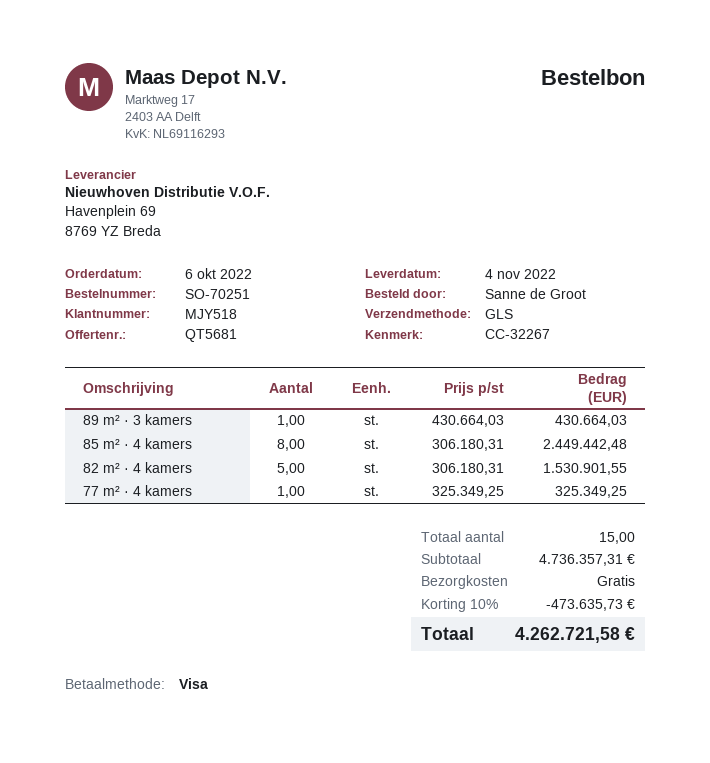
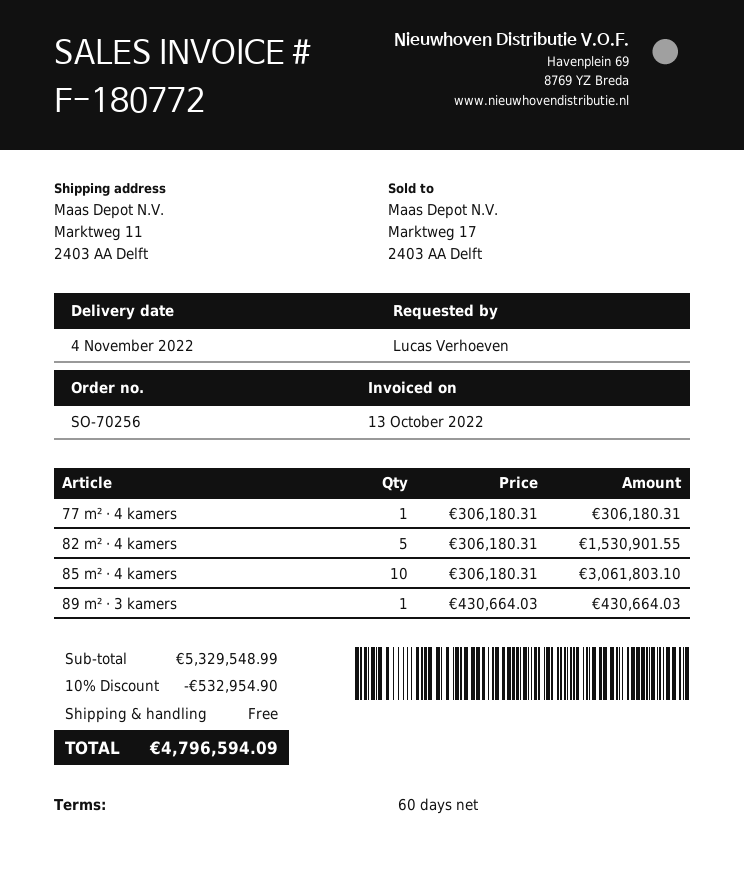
order number: SO-70251 -> SO-70256
ordered by: Sanne de Groot -> Lucas Verhoeven
85 m² · 4 kamers: 8 x 306180.31 = 2449442.48 -> 10 x 306180.31 = 3061803.10
77 m² · 4 kamers: 1 x 325349.25 = 325349.25 -> 1 x 306180.31 = 306180.31
subtotal: 4736357.31 -> 5329548.99
discount: 10% = 473635.73 -> 10% = 532954.90
total: 4262721.58 -> 4796594.09

